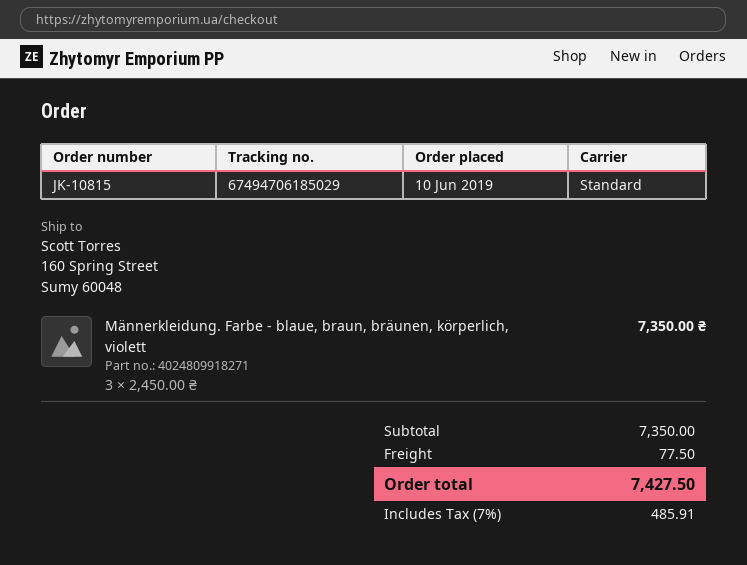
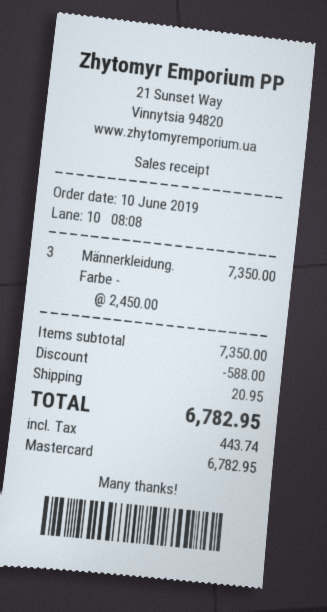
discount: none -> 588.00
shipping: 77.50 -> 20.95
tax: 485.91 -> 443.74
total: 7427.50 -> 6782.95

